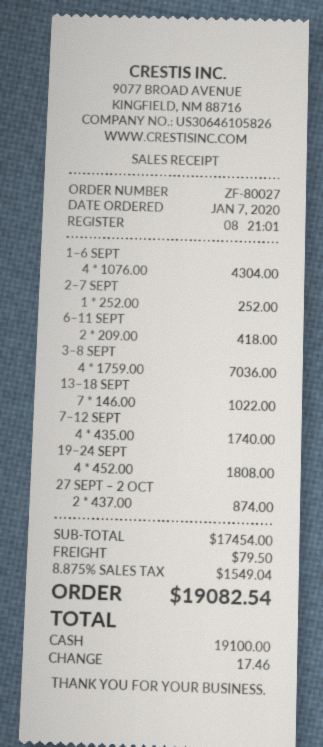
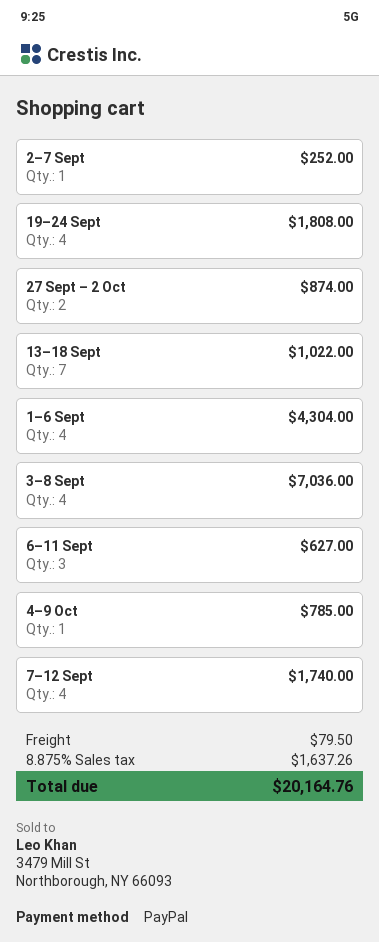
payment method: cash -> PayPal
6–11 SEPT: 2 for 418.00 -> 3 for 627.00
4–9 Oct: none -> 1 for 785.00
tax: 8.875% = 1549.04 -> 8.875% = 1637.26
total: 19082.54 -> 20164.76

